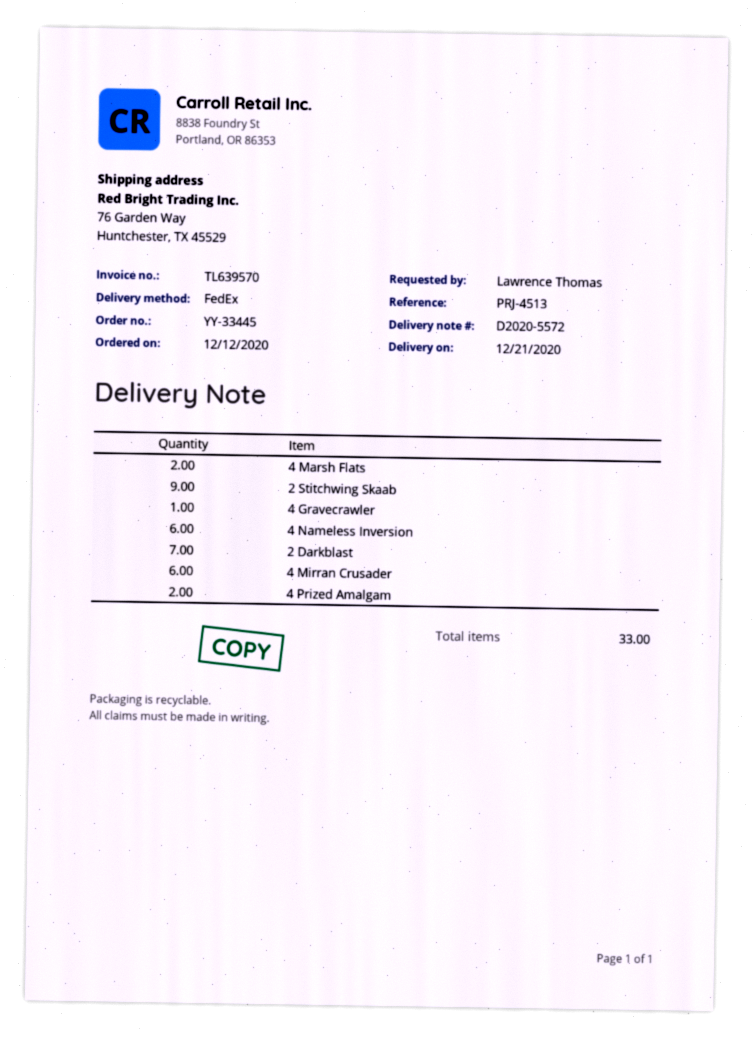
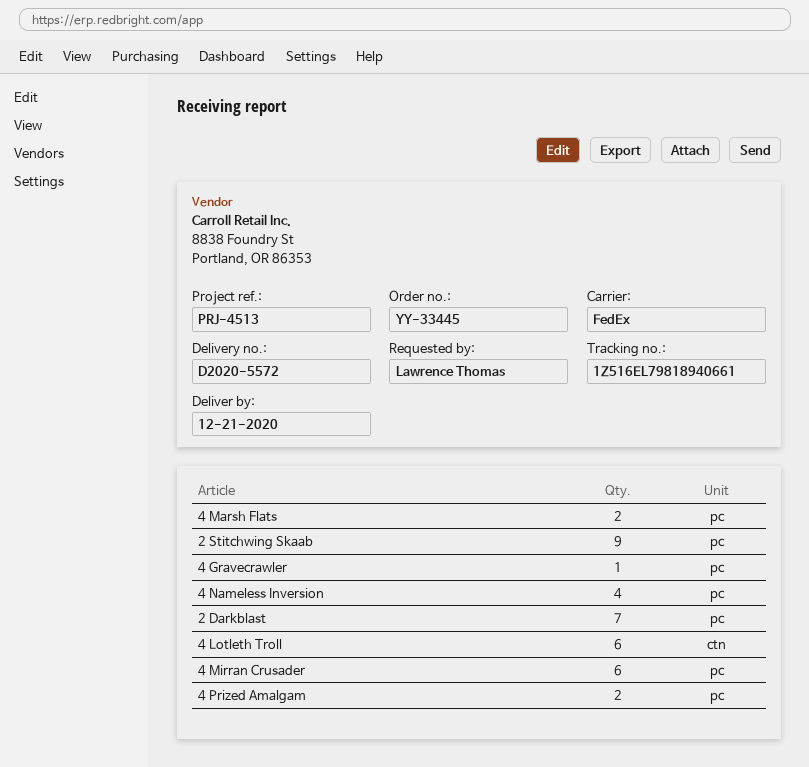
4 Nameless Inversion: 6 -> 4
4 Lotleth Troll: none -> 6

